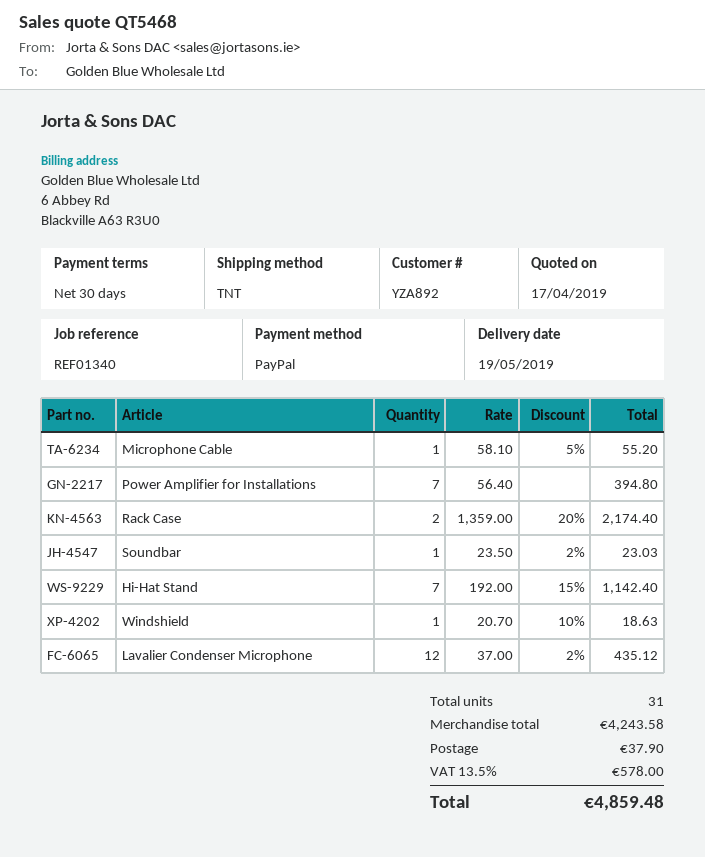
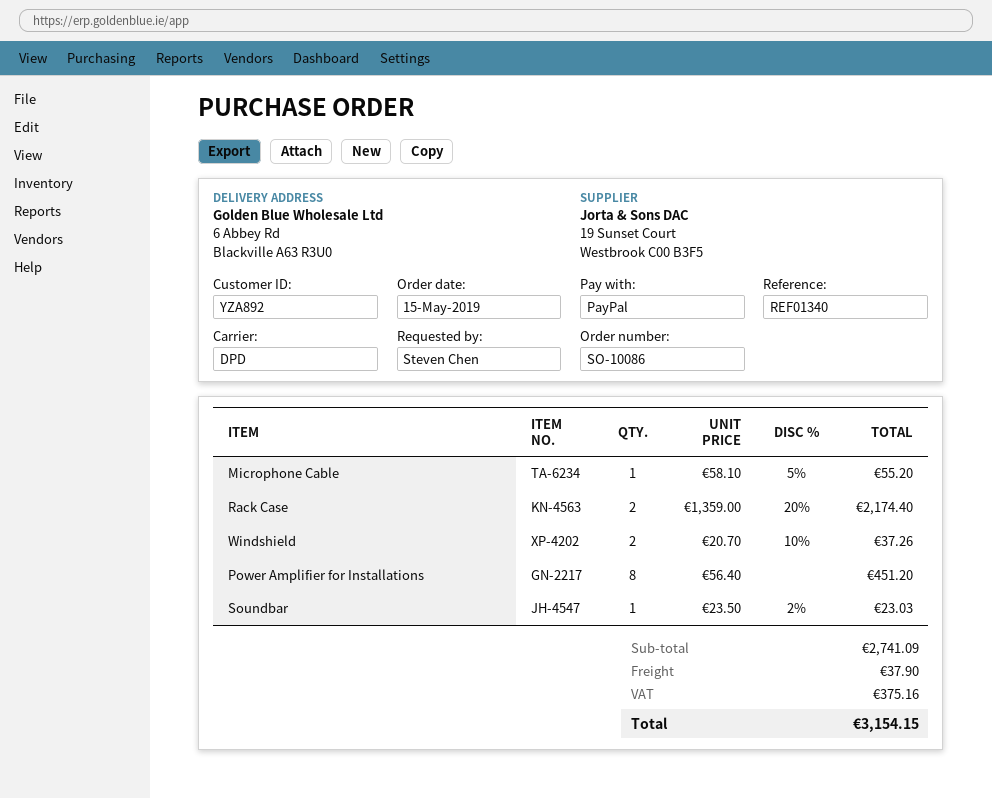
shipping method: TNT -> DPD
Power Amplifier for Installations: 7 x 56.40 = 394.80 -> 8 x 56.40 = 451.20
Hi-Hat Stand: 7 x 192.00 - 15% = 1142.40 -> none
Windshield: 1 x 20.70 - 10% = 18.63 -> 2 x 20.70 - 10% = 37.26
Lavalier Condenser Microphone: 12 x 37.00 - 2% = 435.12 -> none
subtotal: 4243.58 -> 2741.09
tax: 578.00 -> 375.16
total: 4859.48 -> 3154.15

